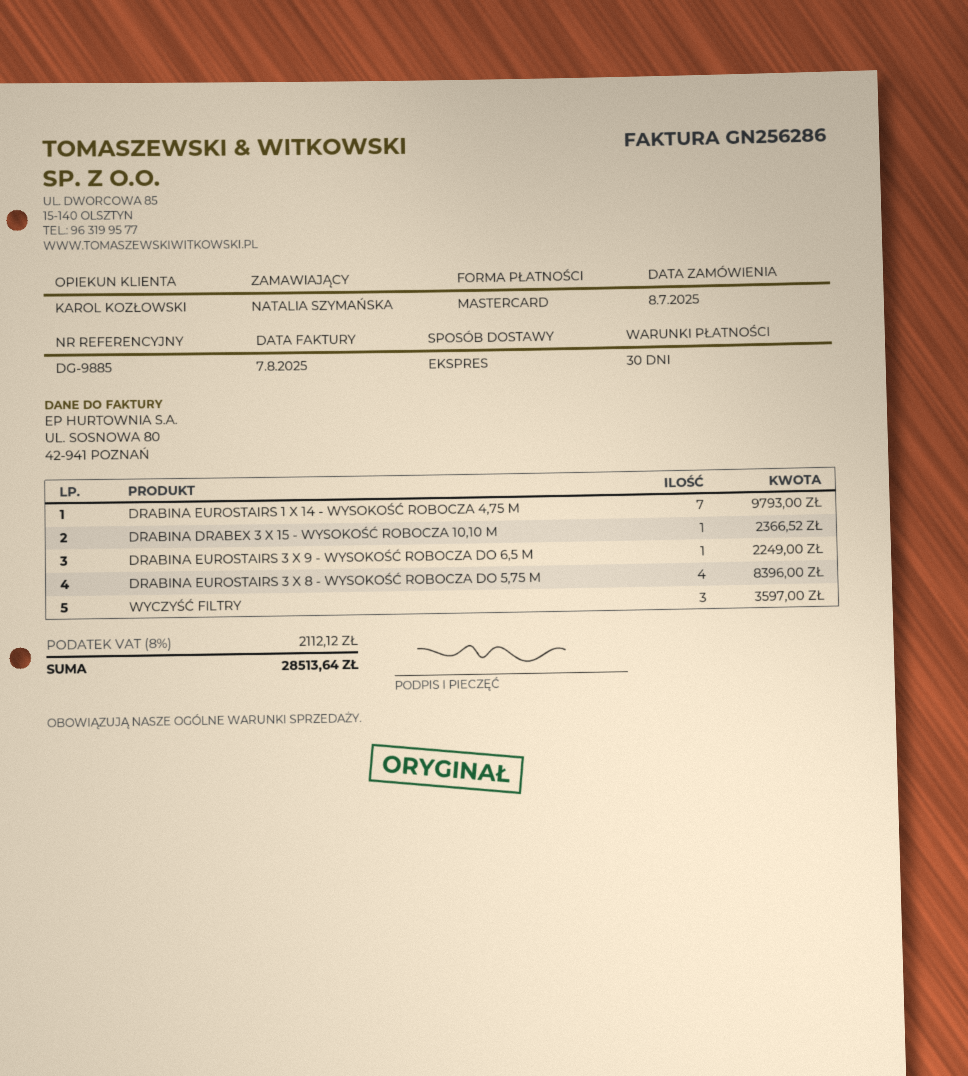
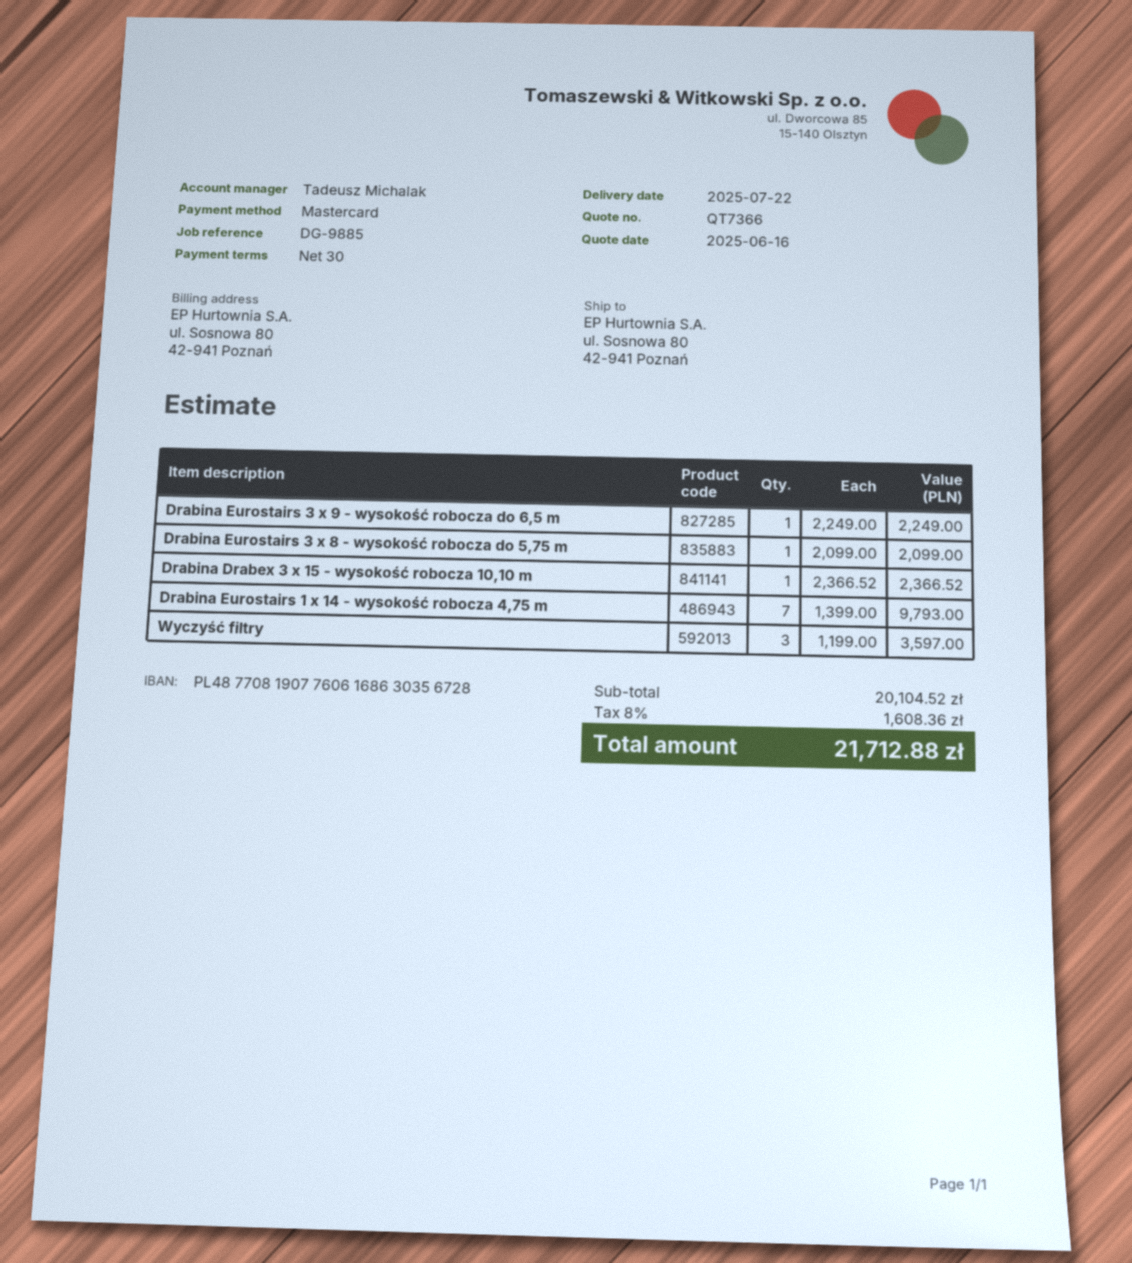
sales rep: KAROL KOZŁOWSKI -> Tadeusz Michalak
DRABINA EUROSTAIRS 3 X 8 - WYSOKOŚĆ ROBOCZA DO 5,75 M: 4 for 8396.00 -> 1 for 2099.00
tax: 8% = 2112.12 -> 8% = 1608.36
total: 28513.64 -> 21712.88

